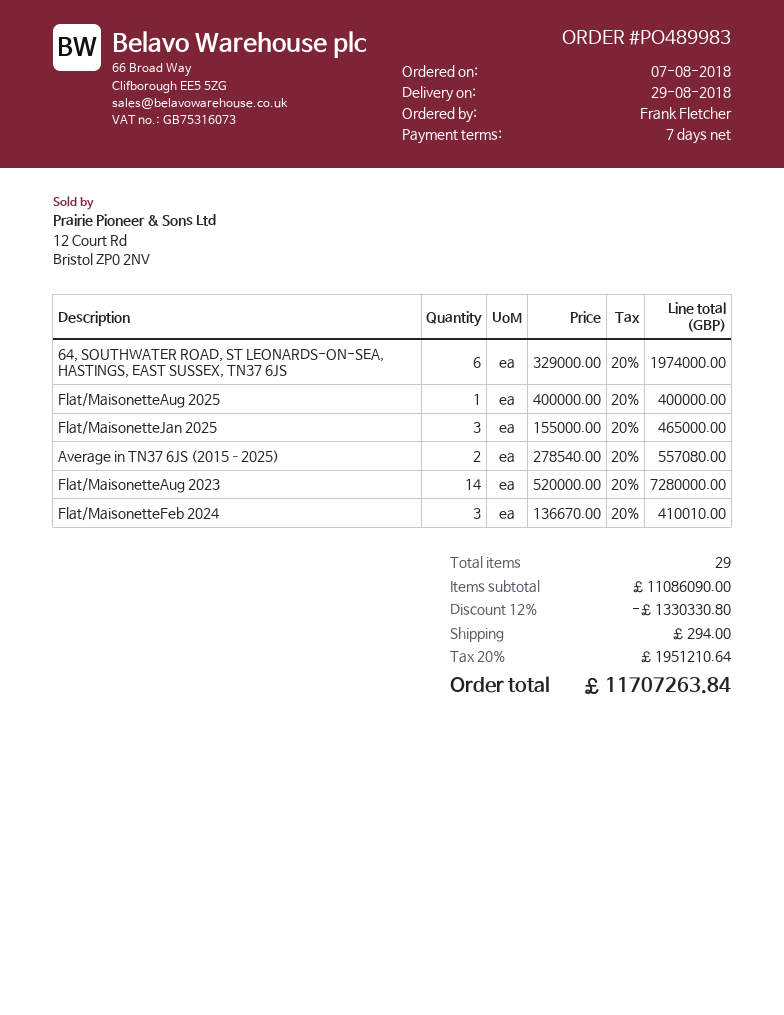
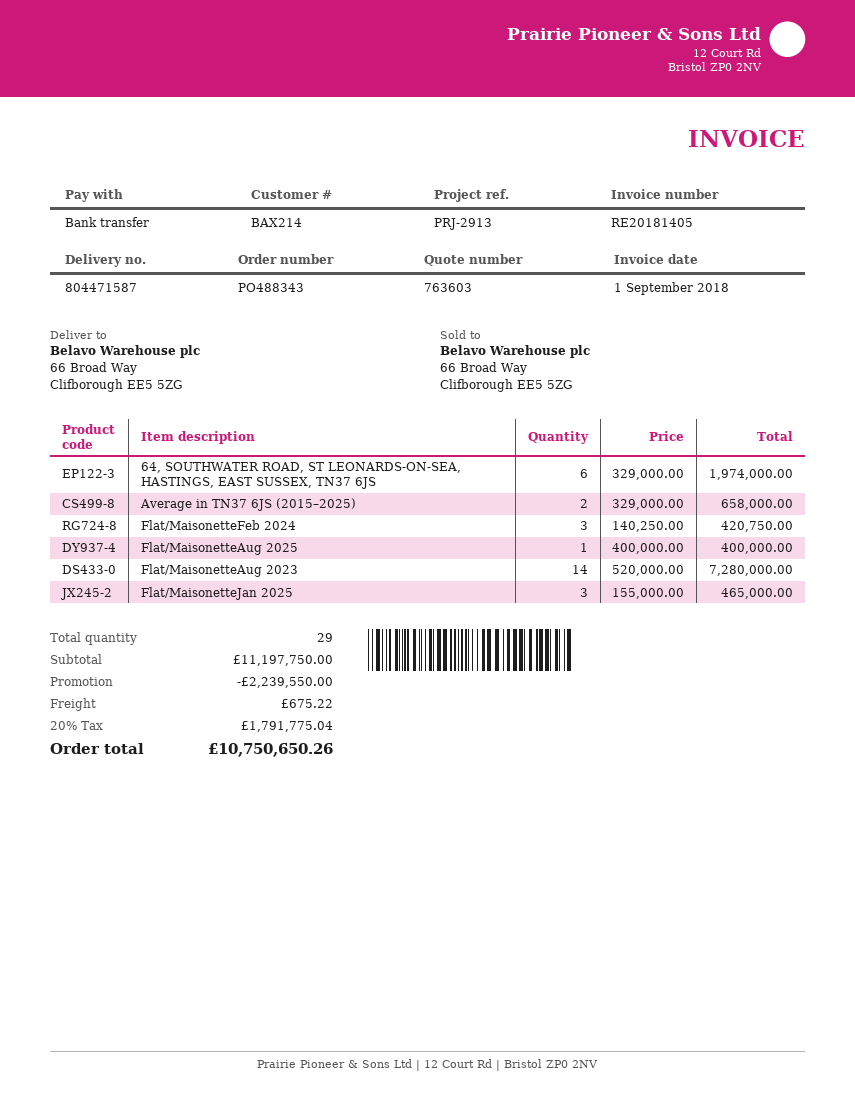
order number: PO489983 -> PO488343
Average in TN37 6JS (2015–2025): 2 x 278540.00 = 557080.00 -> 2 x 329000.00 = 658000.00
Flat/MaisonetteFeb 2024: 3 x 136670.00 = 410010.00 -> 3 x 140250.00 = 420750.00
subtotal: 11086090.00 -> 11197750.00
discount: 1330330.80 -> 2239550.00
shipping: 294.00 -> 675.22
tax: 20% = 1951210.64 -> 20% = 1791775.04
total: 11707263.84 -> 10750650.26

